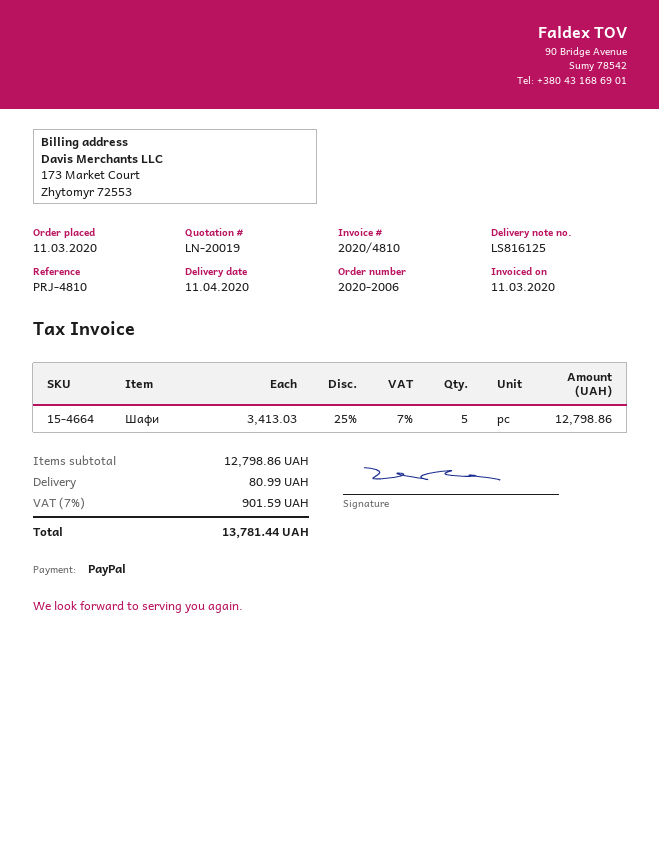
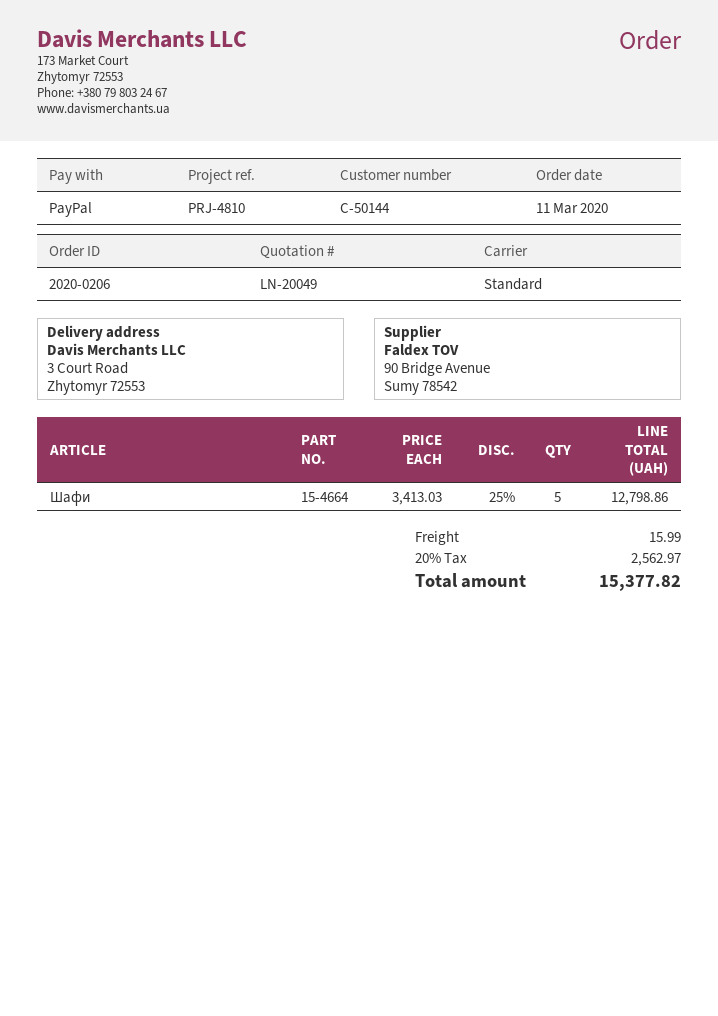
quote number: LN-20019 -> LN-20049
order number: 2020-2006 -> 2020-0206
shipping: 80.99 -> 15.99
tax: 7% = 901.59 -> 20% = 2562.97
total: 13781.44 -> 15377.82

